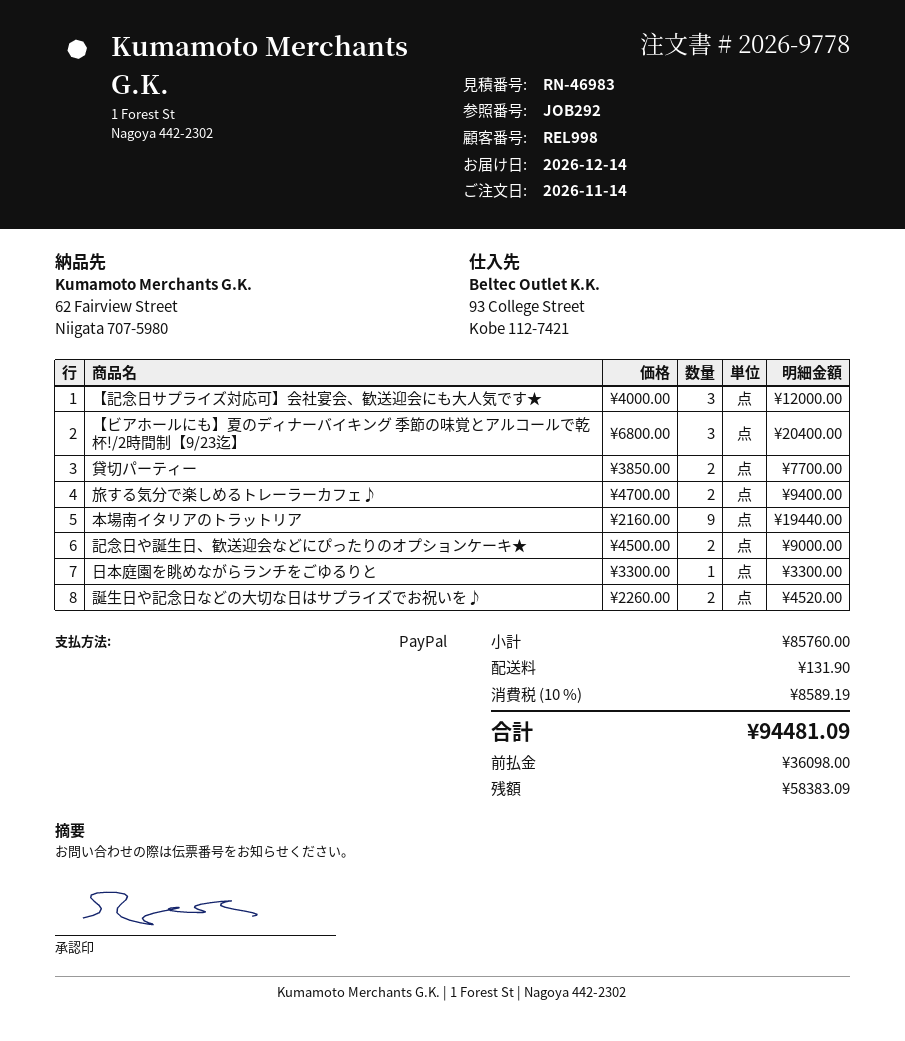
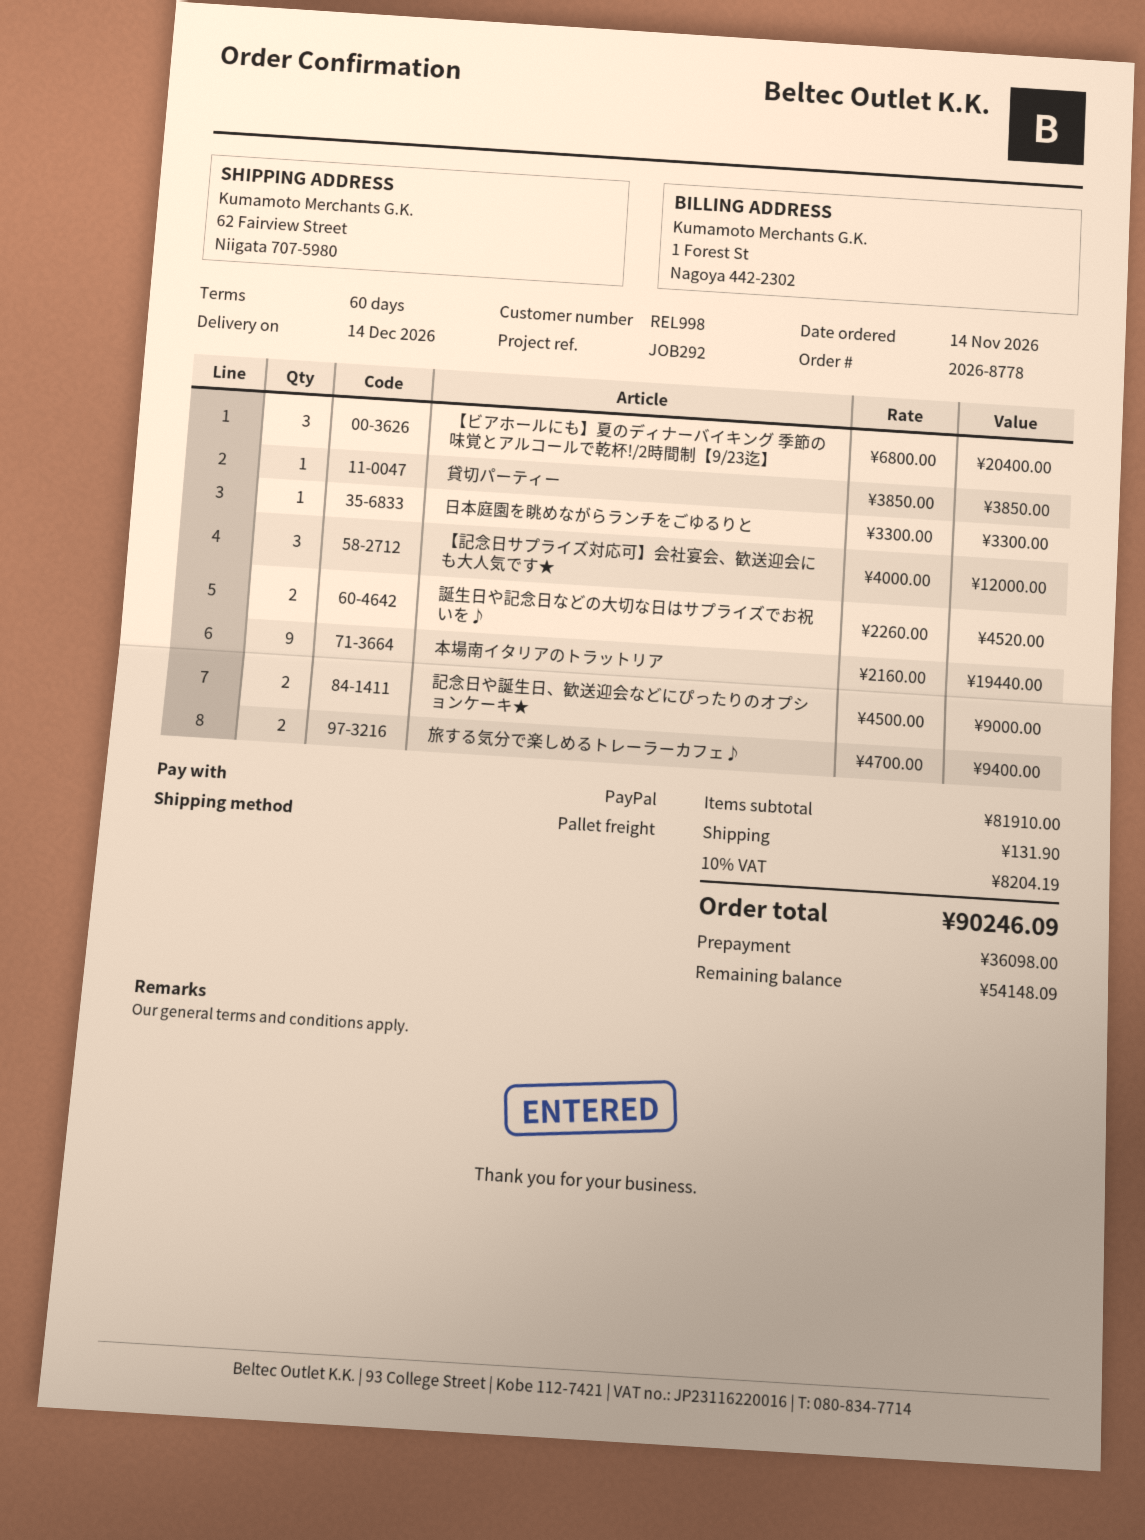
order number: 2026-9778 -> 2026-8778
貸切パーティー: 2 x 3850.00 = 7700.00 -> 1 x 3850.00 = 3850.00
subtotal: 85760.00 -> 81910.00
tax: 10% = 8589.19 -> 10% = 8204.19
total: 94481.09 -> 90246.09
balance: 58383.09 -> 54148.09

